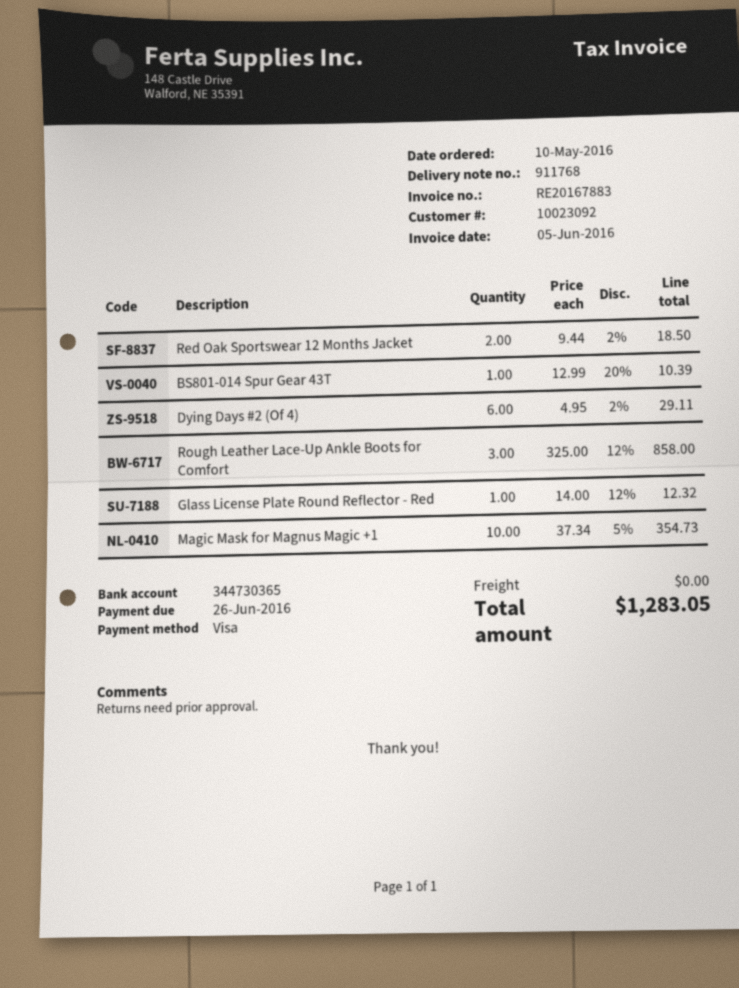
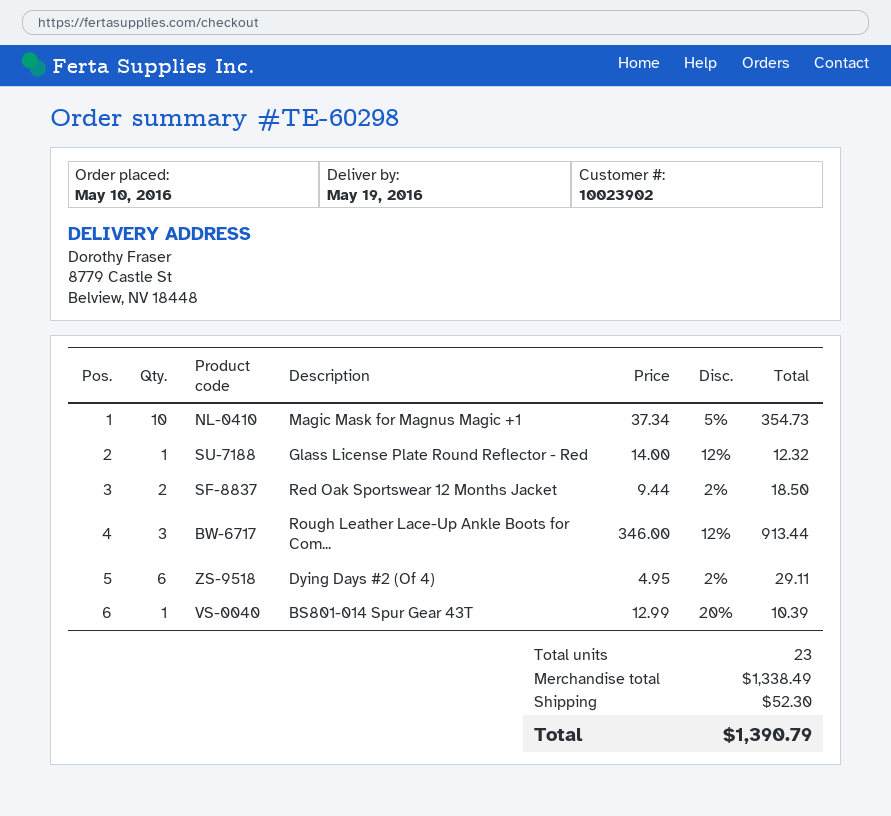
customer number: 10023092 -> 10023902
Rough Leather Lace-Up Ankle Boots for Comfort: 3 x 325.00 - 12% = 858.00 -> 3 x 346.00 - 12% = 913.44
shipping: 0.00 -> 52.30
total: 1283.05 -> 1390.79

